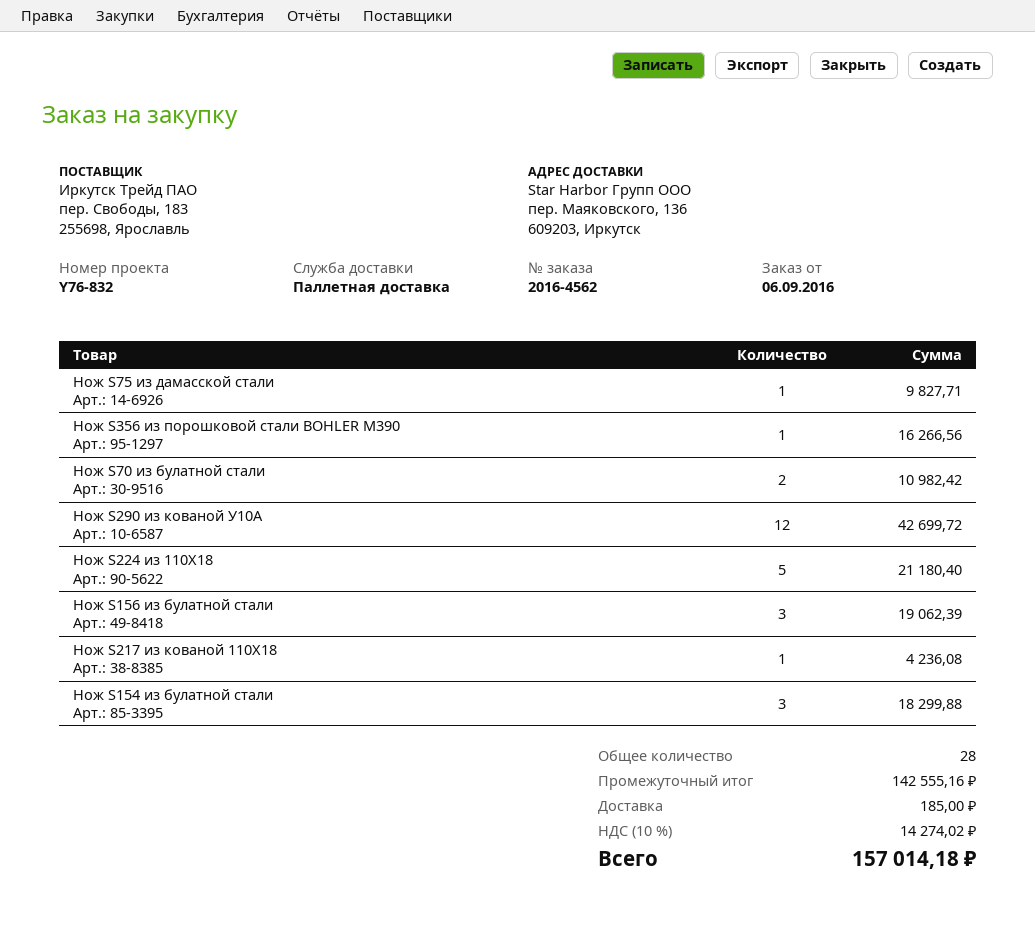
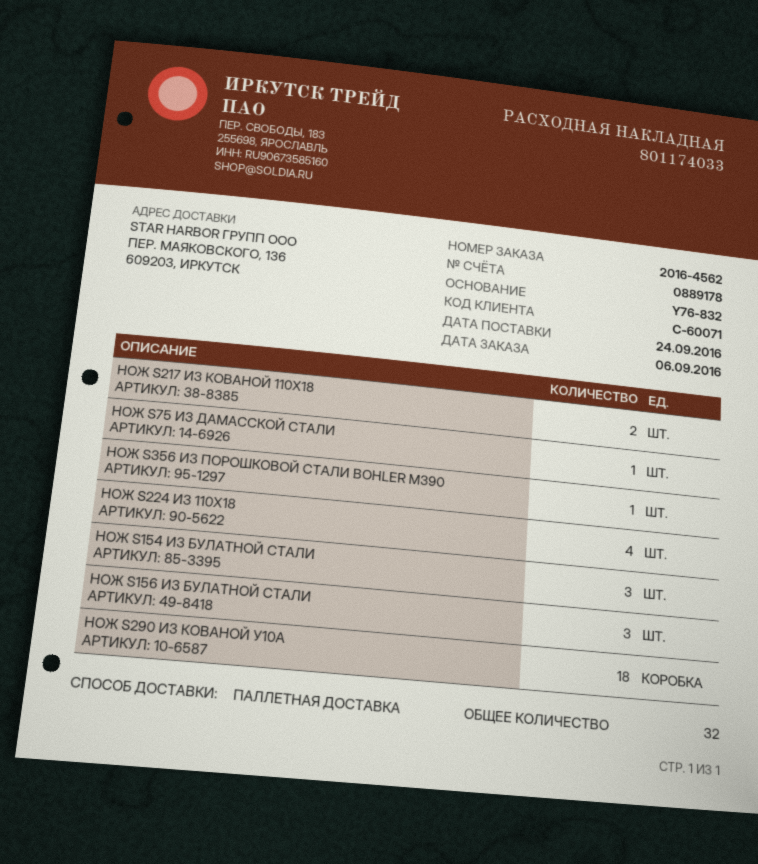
Нож S70 из булатной стали: 2 -> none
Нож S290 из кованой У10А: 12 -> 18
Нож S224 из 110Х18: 5 -> 4
Нож S217 из кованой 110Х18: 1 -> 2
total quantity: 28 -> 32

